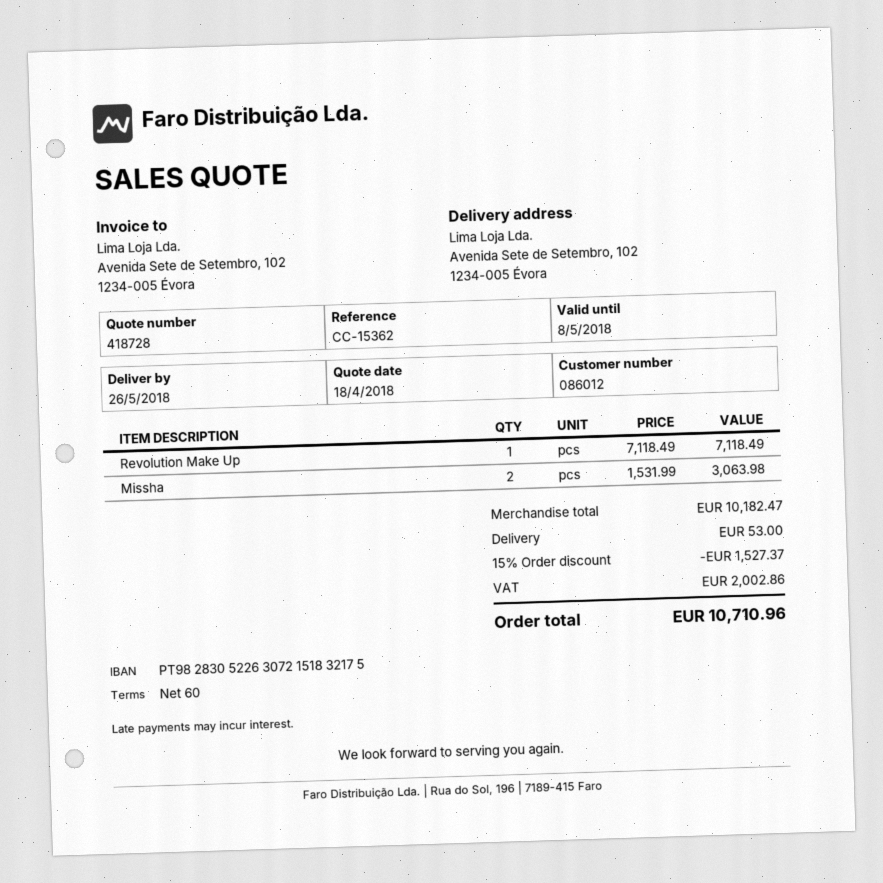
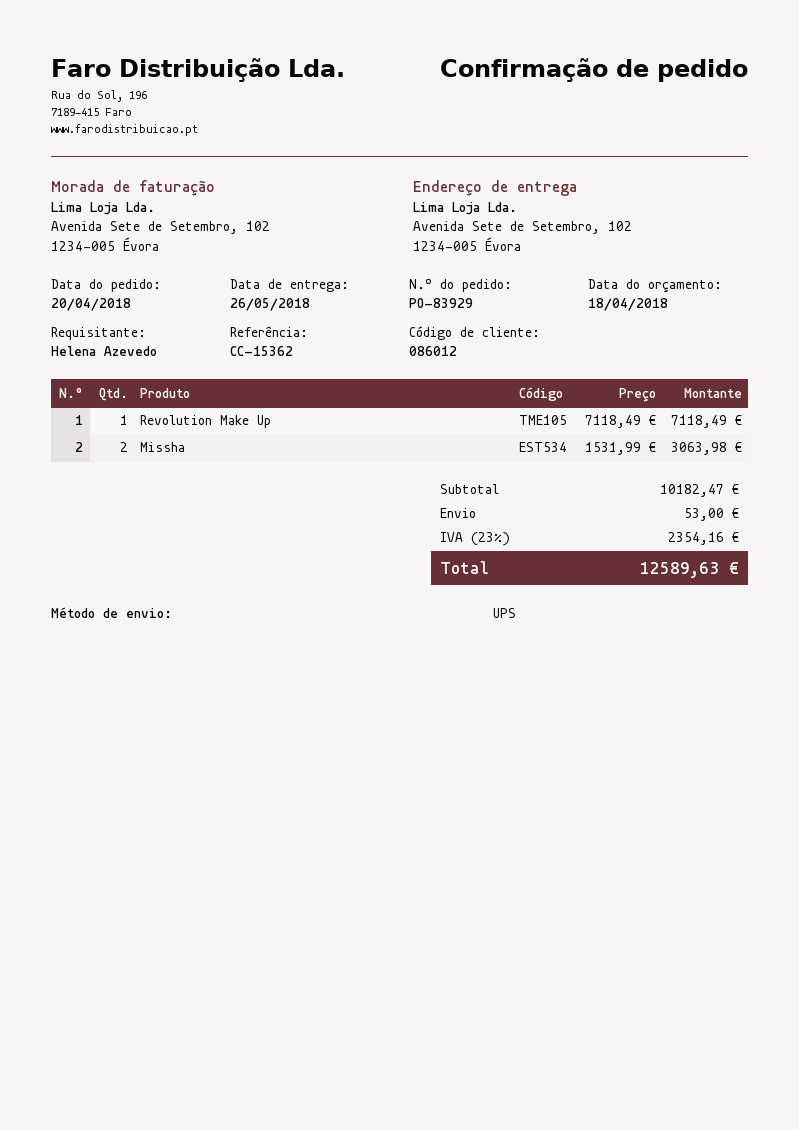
discount: 15% = 1527.37 -> none
tax: 2002.86 -> 2354.16
total: 10710.96 -> 12589.63

